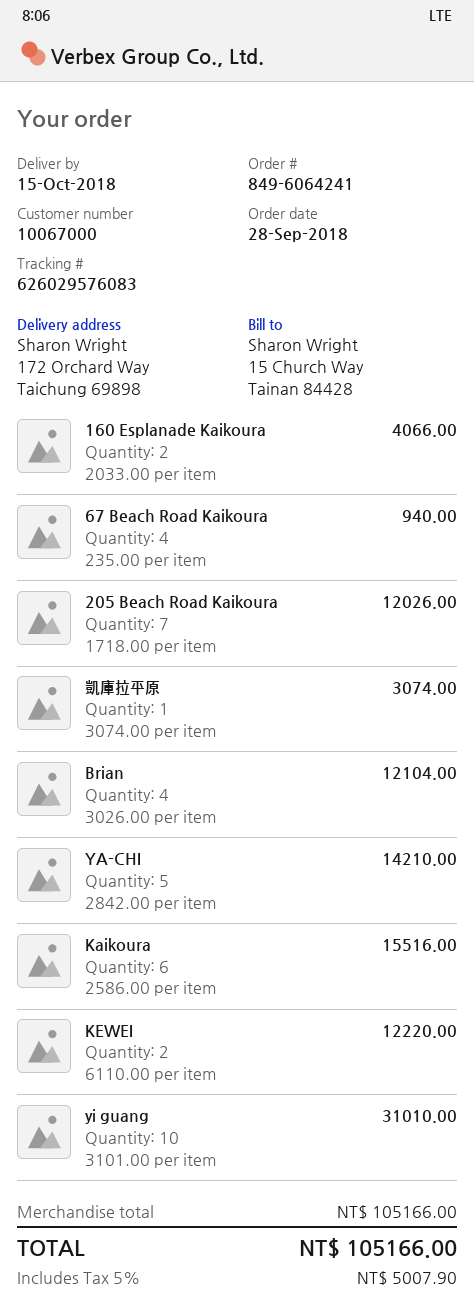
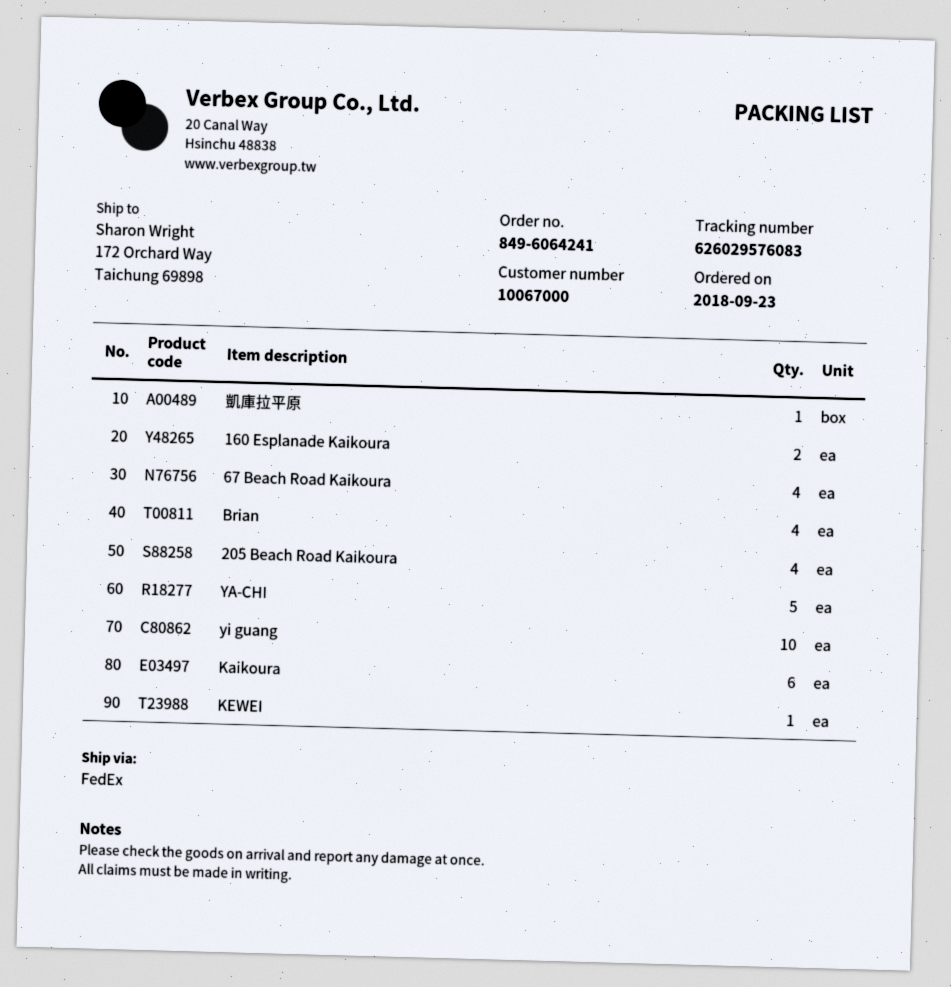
order date: 2018-09-28 -> 2018-09-23
205 Beach Road Kaikoura: 7 -> 4
KEWEI: 2 -> 1

